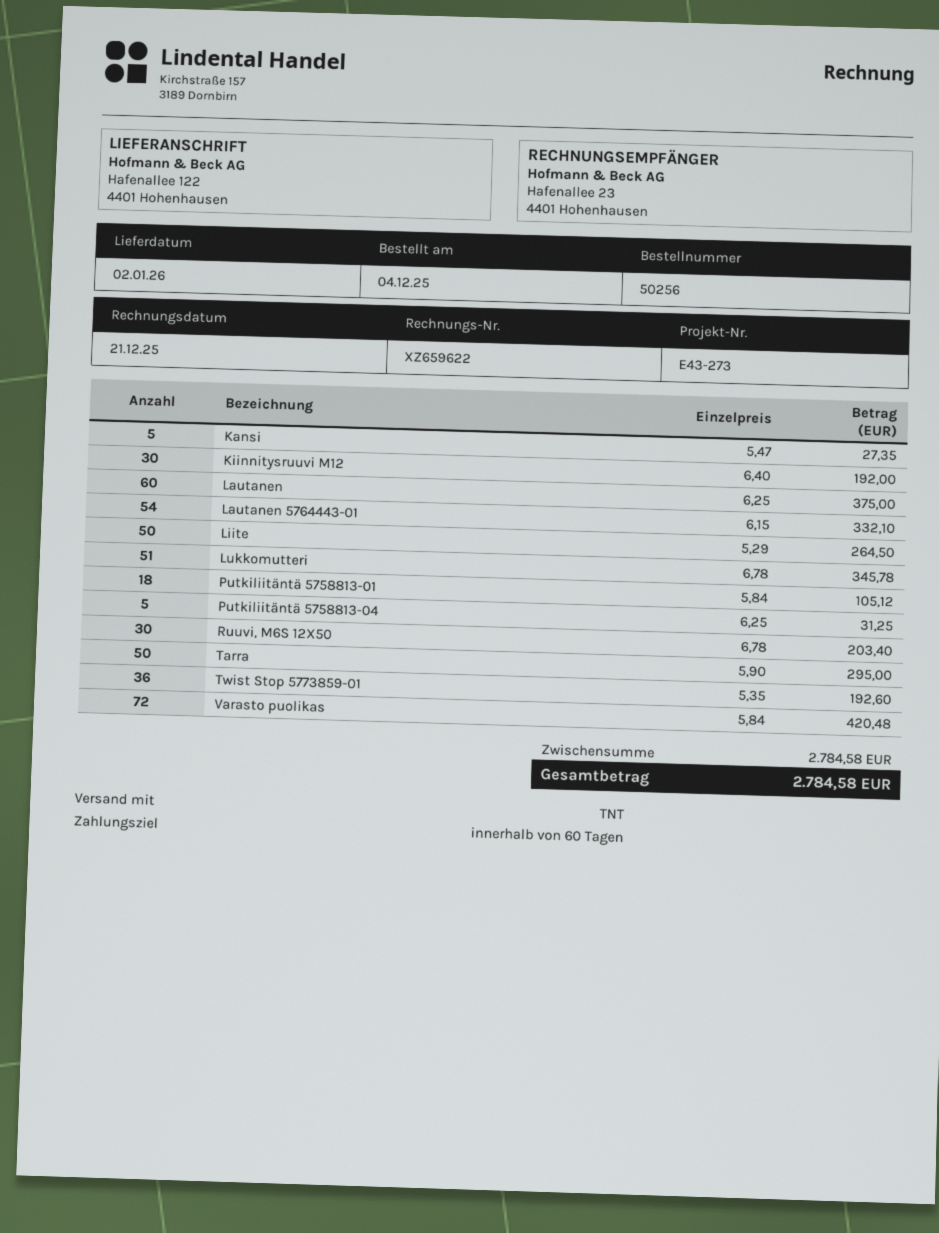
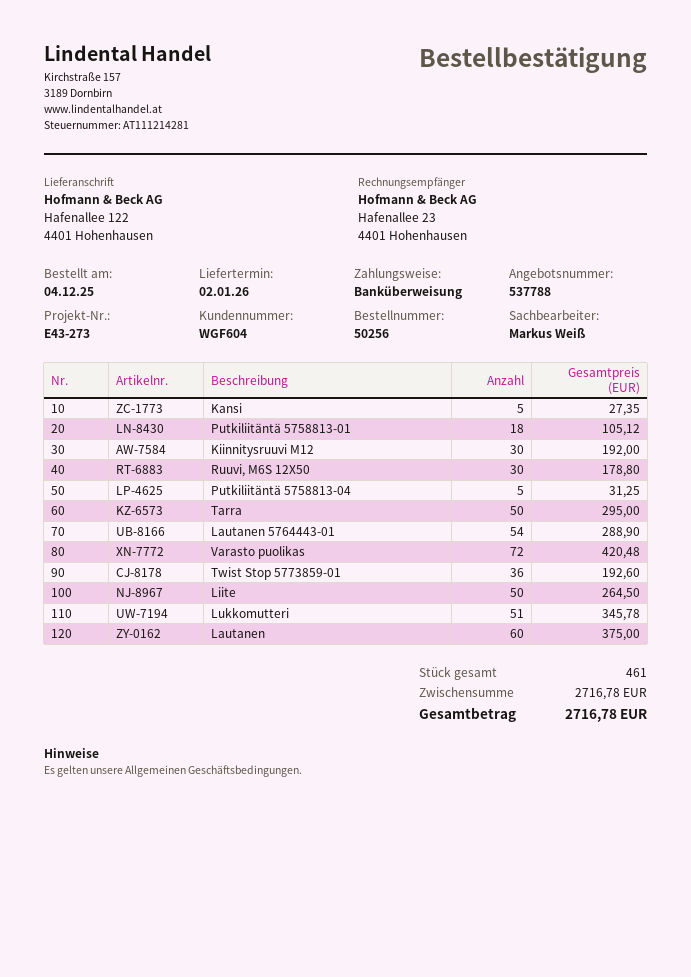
Lautanen 5764443-01: 54 for 332.10 -> 54 for 288.90
Ruuvi, M6S 12X50: 30 for 203.40 -> 30 for 178.80
subtotal: 2784.58 -> 2716.78
total: 2784.58 -> 2716.78

